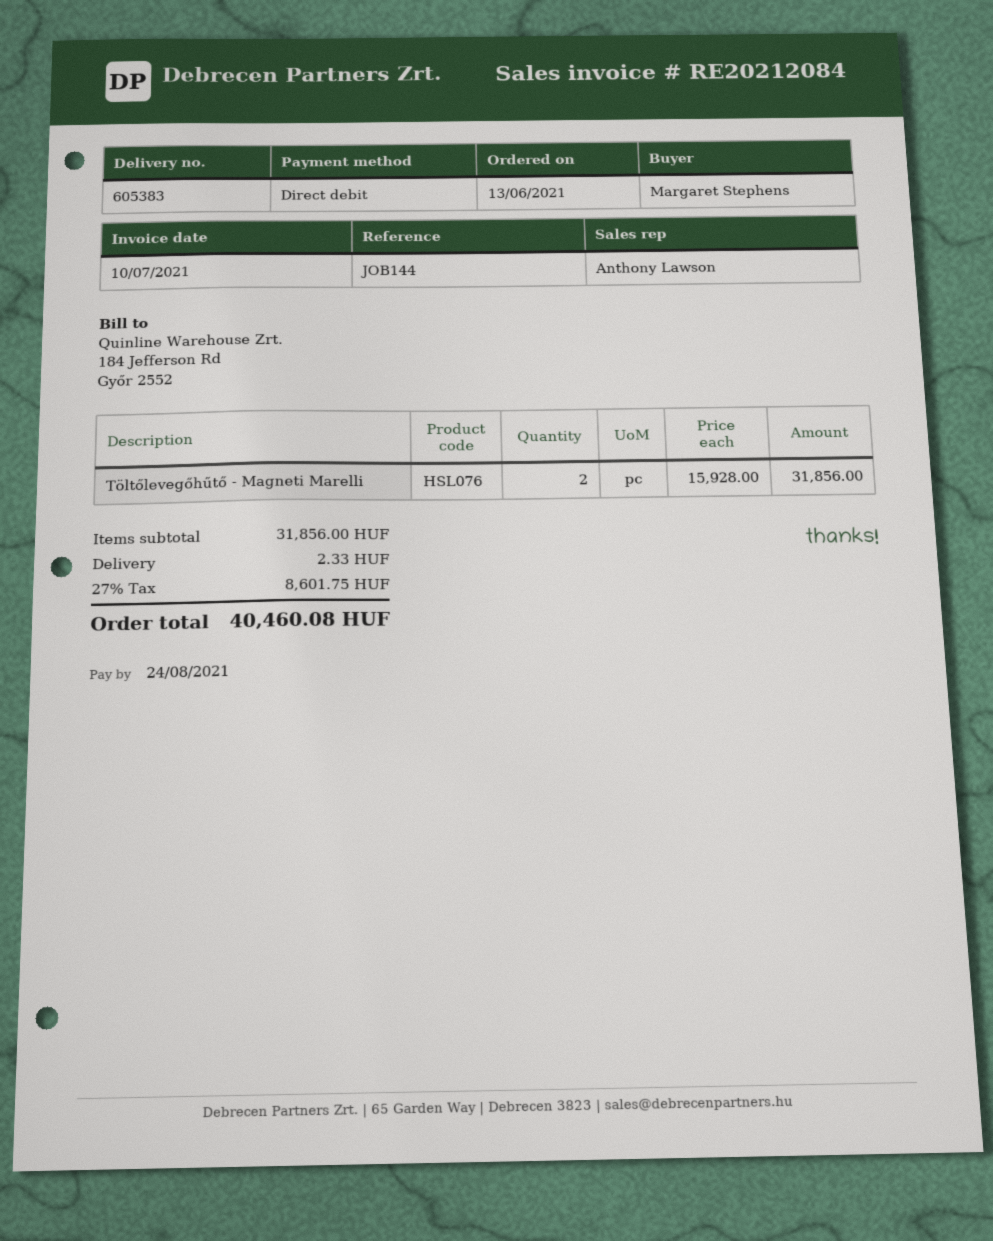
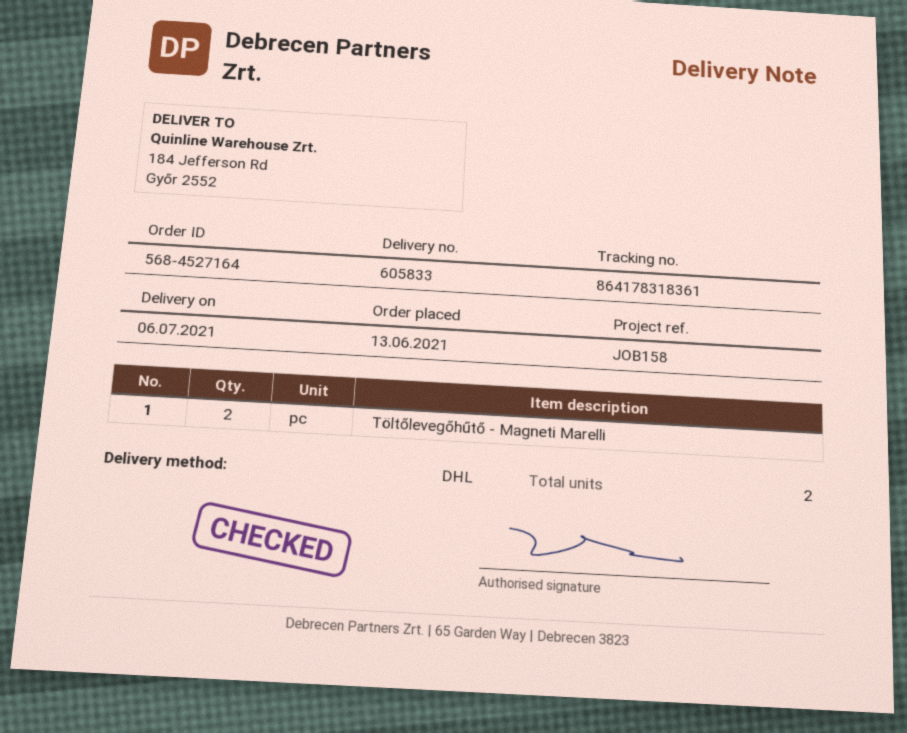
delivery note number: 605383 -> 605833
reference: JOB144 -> JOB158

